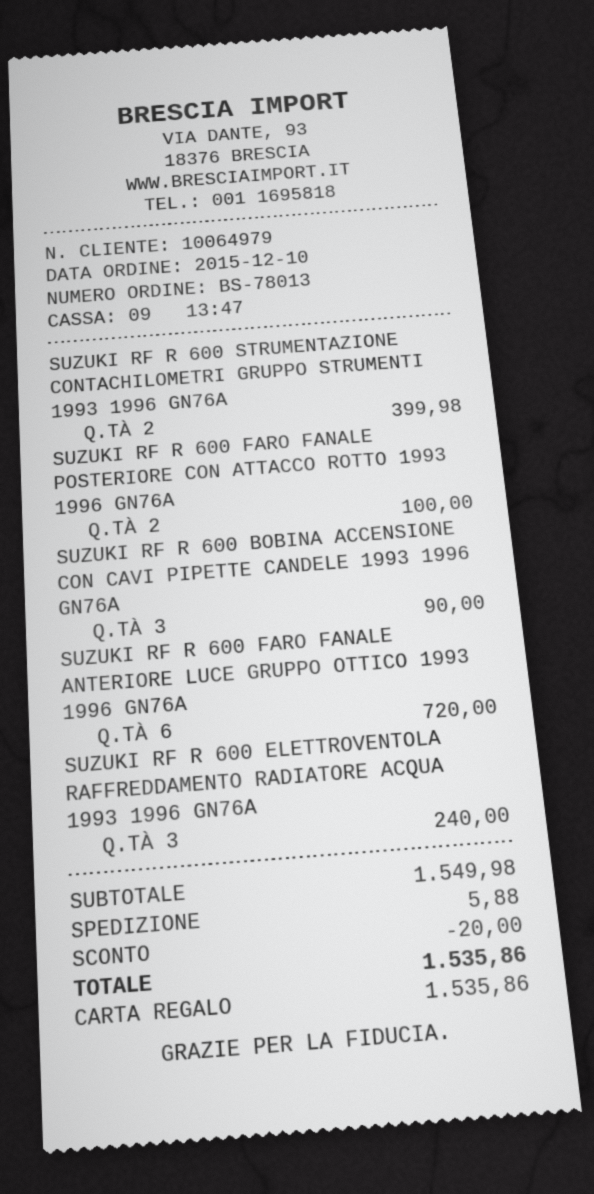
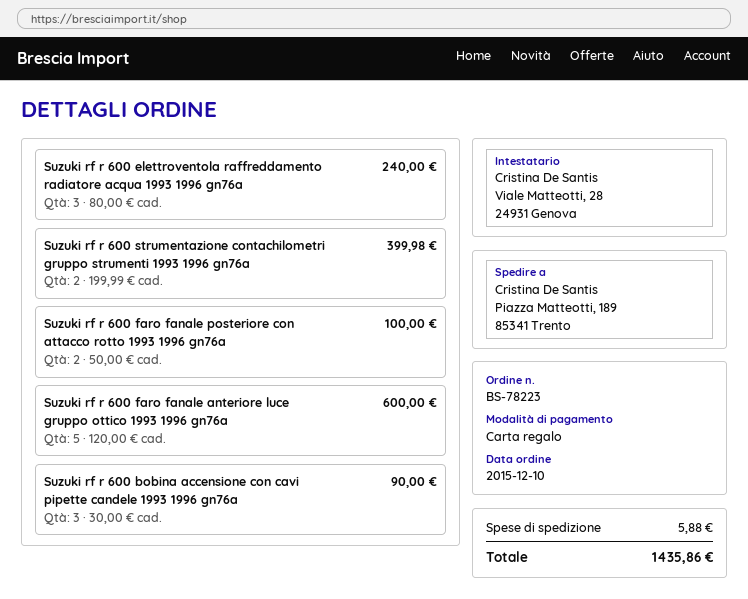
order number: BS-78013 -> BS-78223
SUZUKI RF R 600 FARO FANALE ANTERIORE LUCE GRUPPO OTTICO 1993 1996 GN76A: 6 for 720.00 -> 5 for 600.00
discount: 20.00 -> none
total: 1535.86 -> 1435.86

